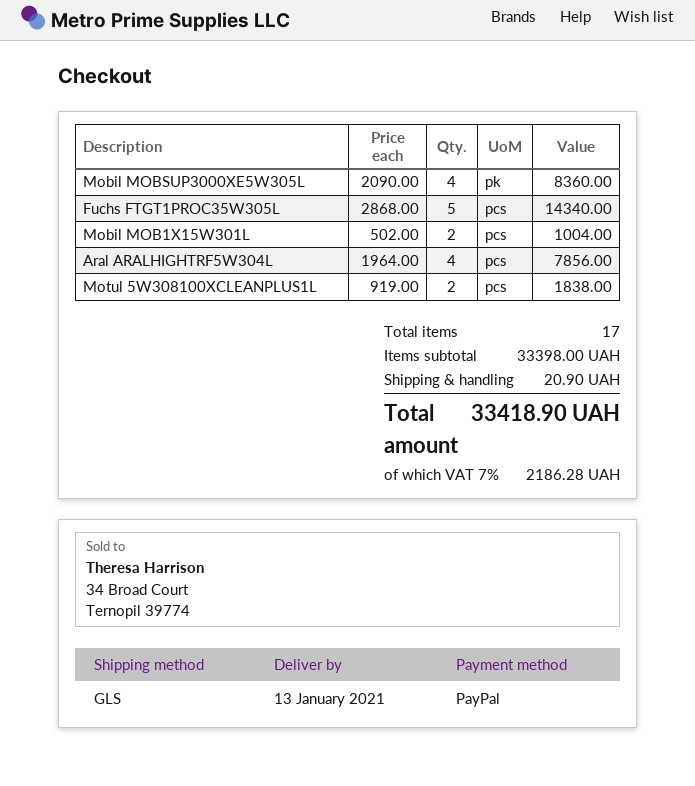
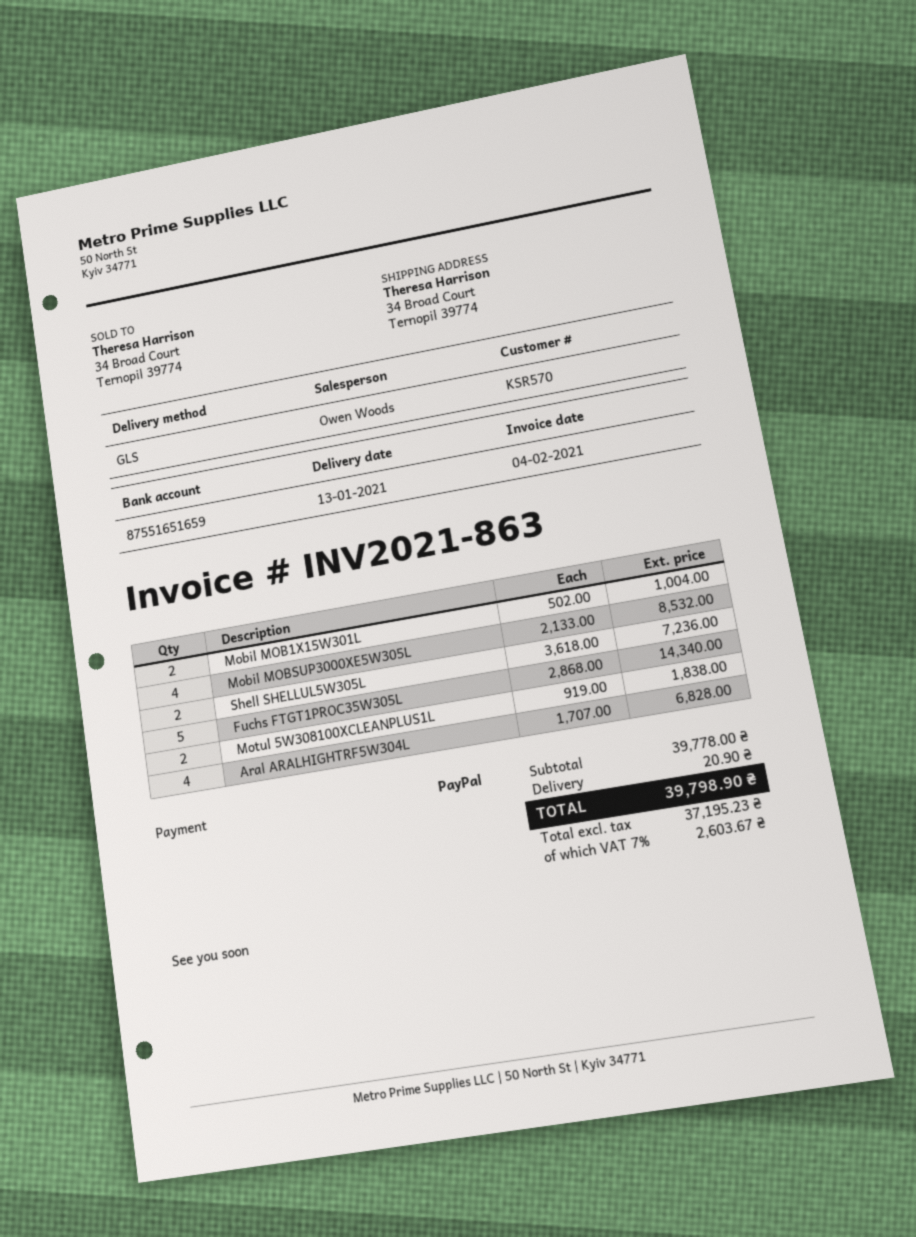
Mobil MOBSUP3000XE5W305L: 4 x 2090.00 = 8360.00 -> 4 x 2133.00 = 8532.00
Aral ARALHIGHTRF5W304L: 4 x 1964.00 = 7856.00 -> 4 x 1707.00 = 6828.00
Shell SHELLUL5W305L: none -> 2 x 3618.00 = 7236.00
subtotal: 33398.00 -> 39778.00
tax: 7% = 2186.28 -> 7% = 2603.67
total: 33418.90 -> 39798.90

